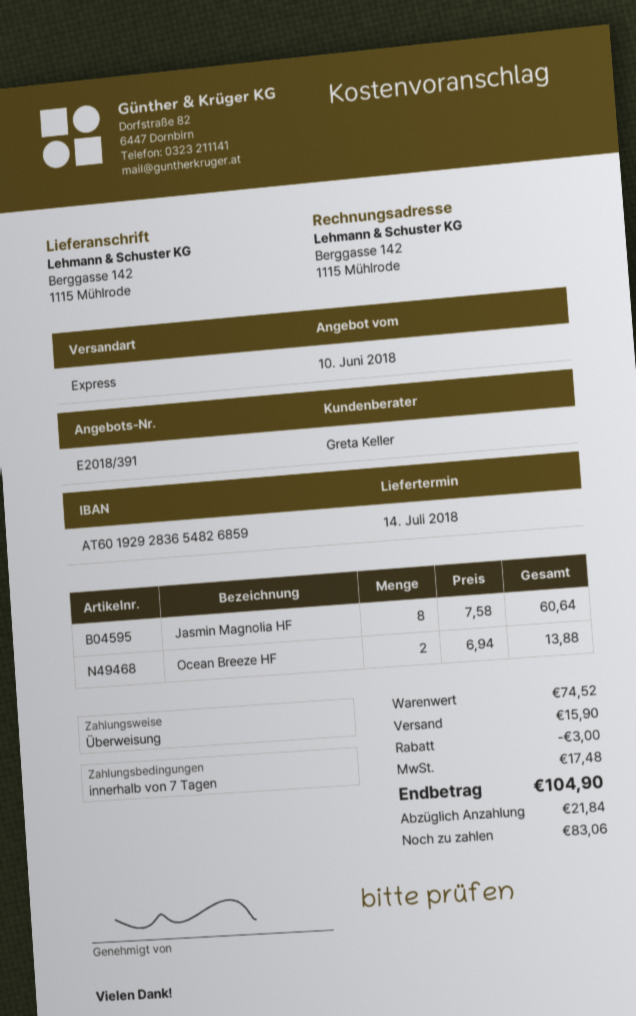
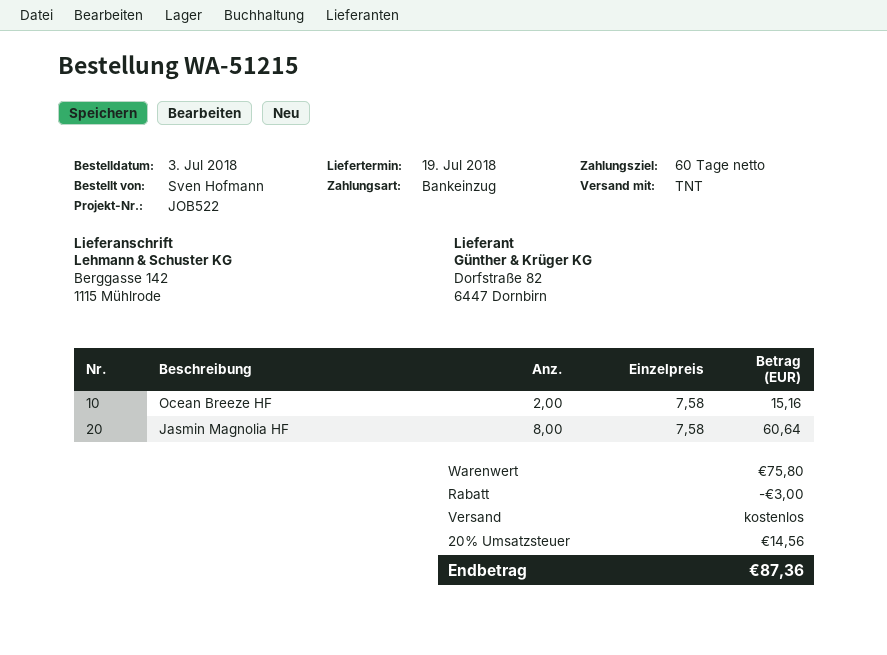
delivery date: 2018-07-14 -> 2018-07-19
payment terms: 7 days -> 60 days
payment method: bank transfer -> direct debit
shipping method: express -> TNT
Ocean Breeze HF: 2 x 6.94 = 13.88 -> 2 x 7.58 = 15.16
subtotal: 74.52 -> 75.80
shipping: 15.90 -> 0.00
tax: 17.48 -> 14.56
total: 104.90 -> 87.36

